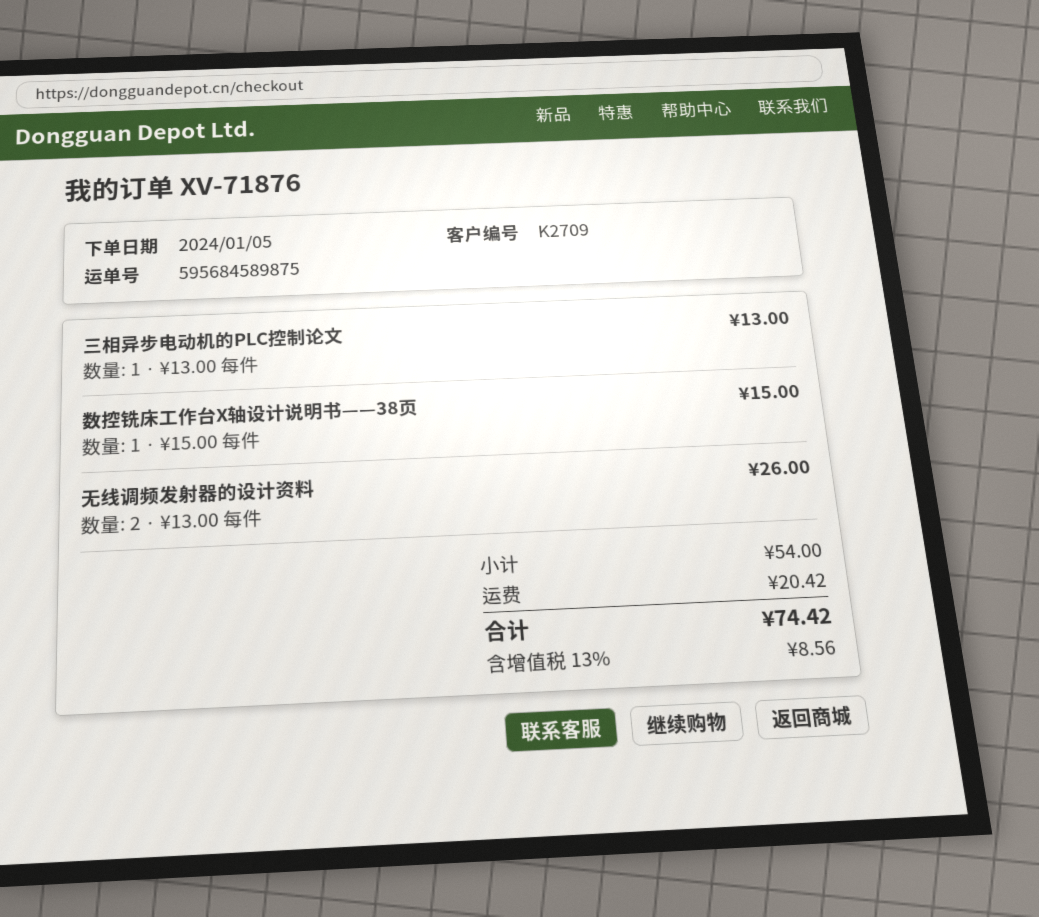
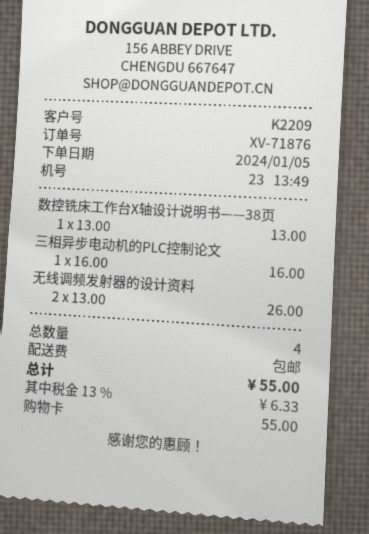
customer number: K2709 -> K2209
三相异步电动机的PLC控制论文: 1 x 13.00 = 13.00 -> 1 x 16.00 = 16.00
数控铣床工作台X轴设计说明书——38页: 1 x 15.00 = 15.00 -> 1 x 13.00 = 13.00
shipping: 20.42 -> 0.00
tax: 13% = 8.56 -> 13% = 6.33
total: 74.42 -> 55.00

